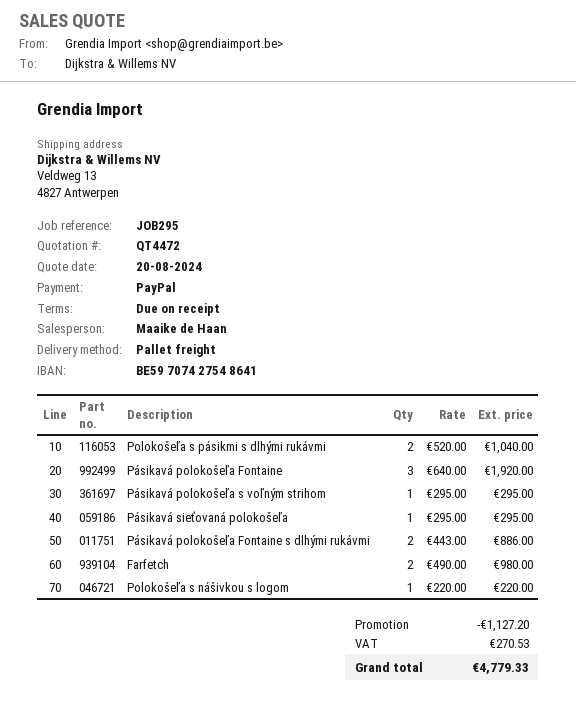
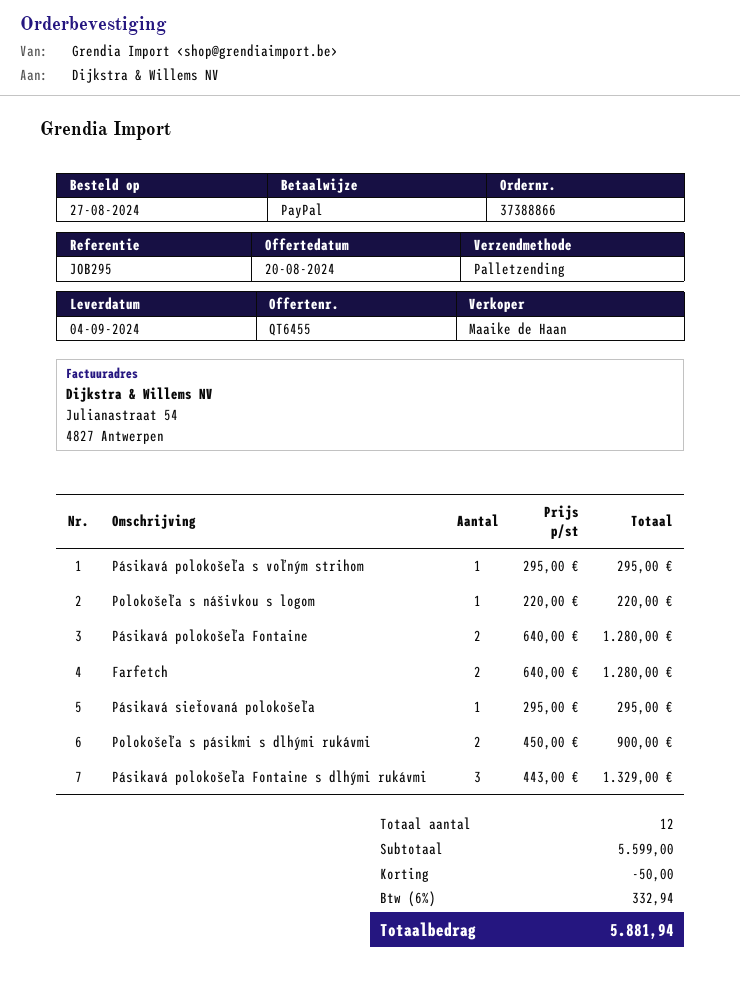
quote number: QT4472 -> QT6455
Polokošeľa s pásikmi s dlhými rukávmi: 2 x 520.00 = 1040.00 -> 2 x 450.00 = 900.00
Pásikavá polokošeľa Fontaine: 3 x 640.00 = 1920.00 -> 2 x 640.00 = 1280.00
Pásikavá polokošeľa Fontaine s dlhými rukávmi: 2 x 443.00 = 886.00 -> 3 x 443.00 = 1329.00
Farfetch: 2 x 490.00 = 980.00 -> 2 x 640.00 = 1280.00
discount: 1127.20 -> 50.00
tax: 270.53 -> 332.94
total: 4779.33 -> 5881.94

